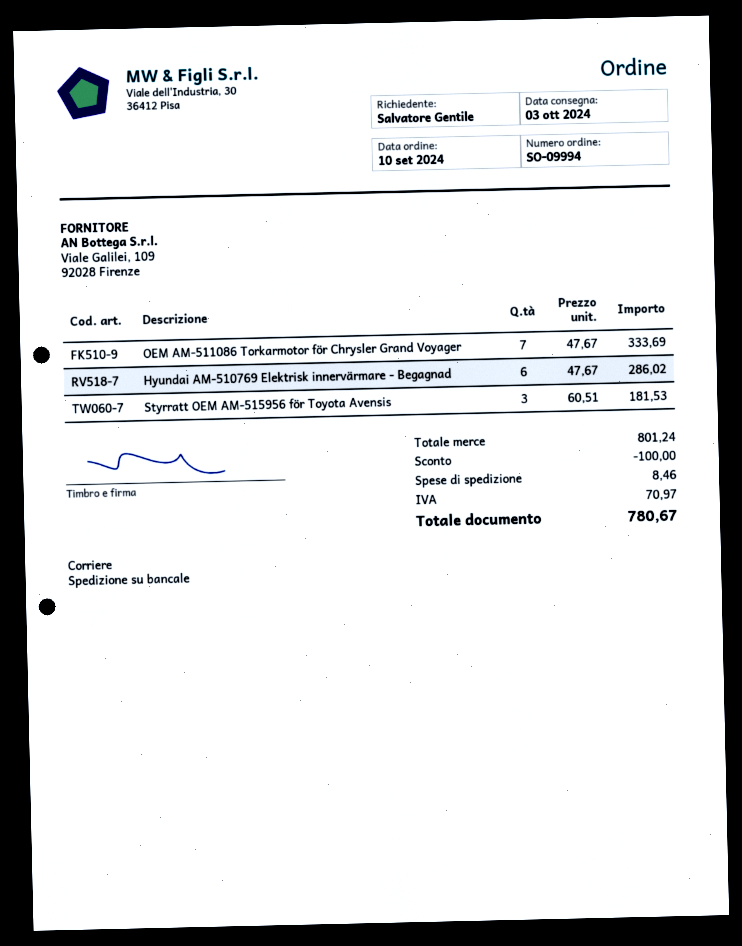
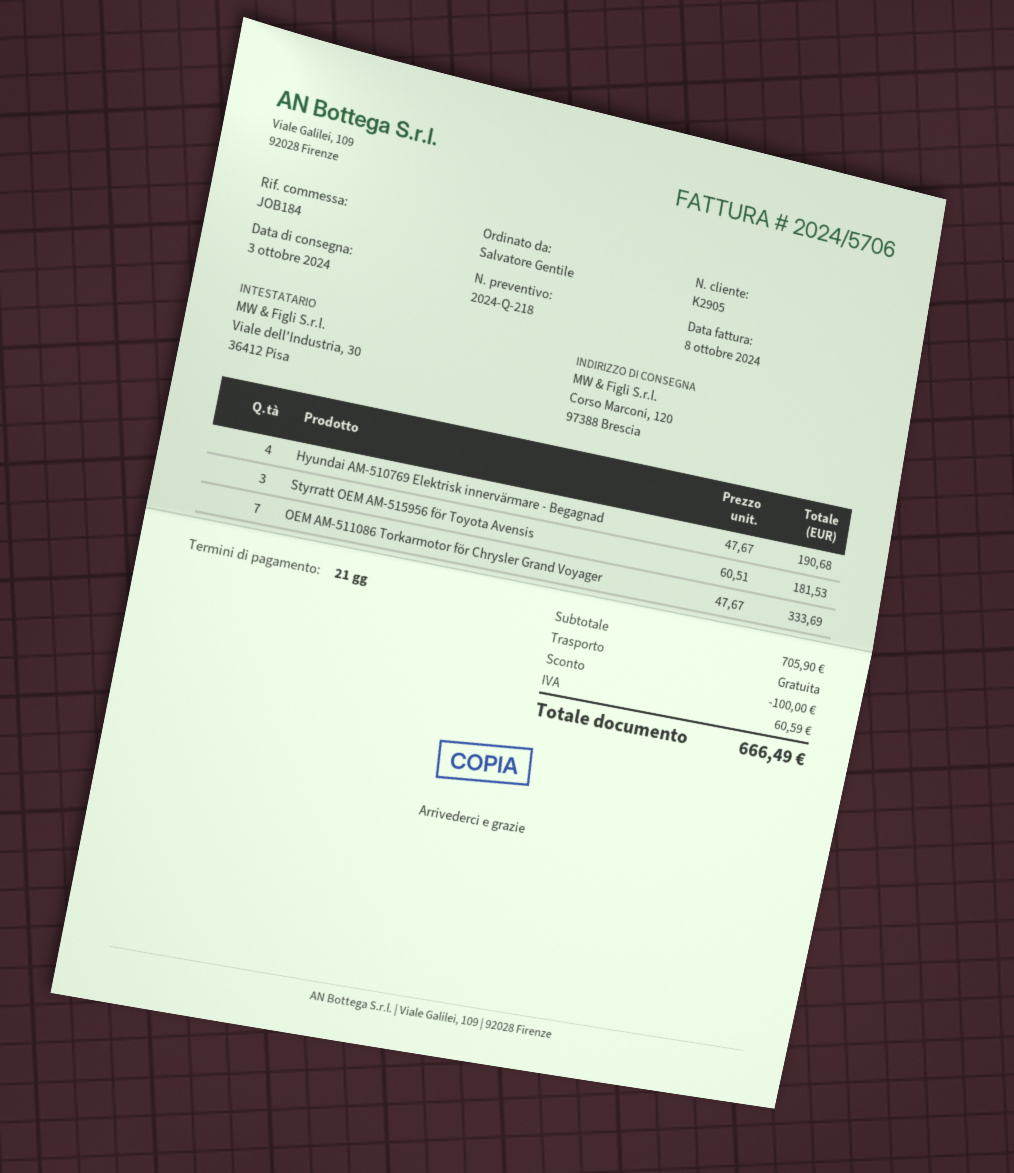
Hyundai AM-510769 Elektrisk innervärmare - Begagnad: 6 x 47.67 = 286.02 -> 4 x 47.67 = 190.68
subtotal: 801.24 -> 705.90
shipping: 8.46 -> 0.00
tax: 70.97 -> 60.59
total: 780.67 -> 666.49

